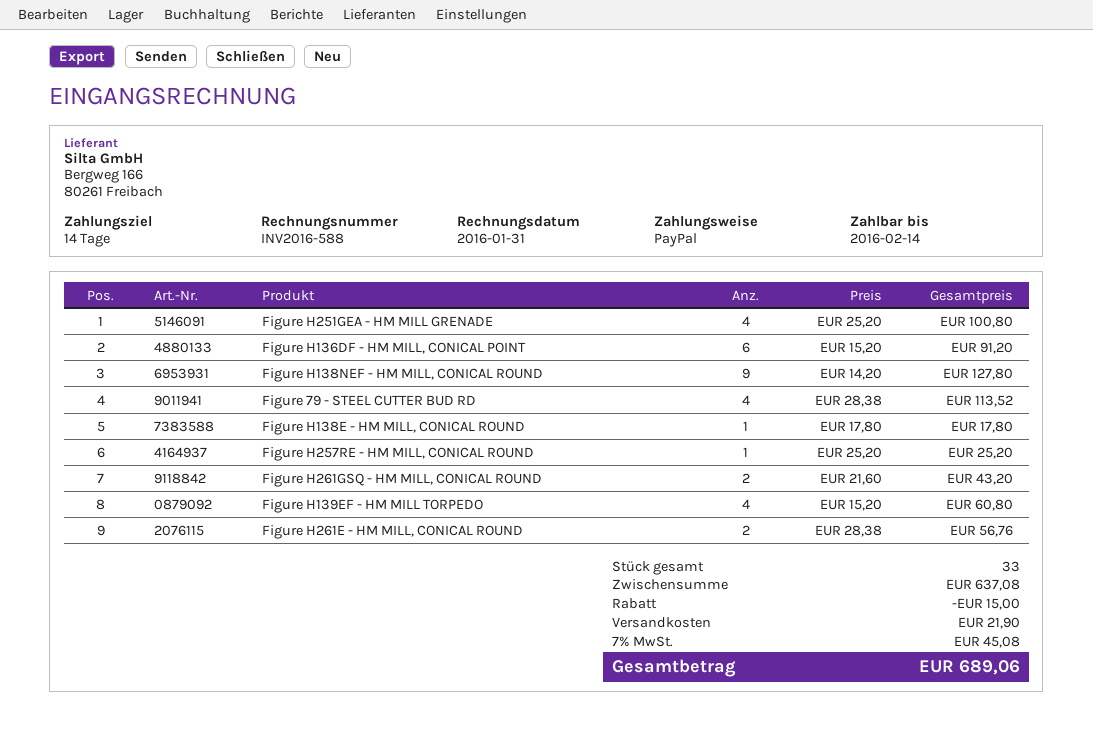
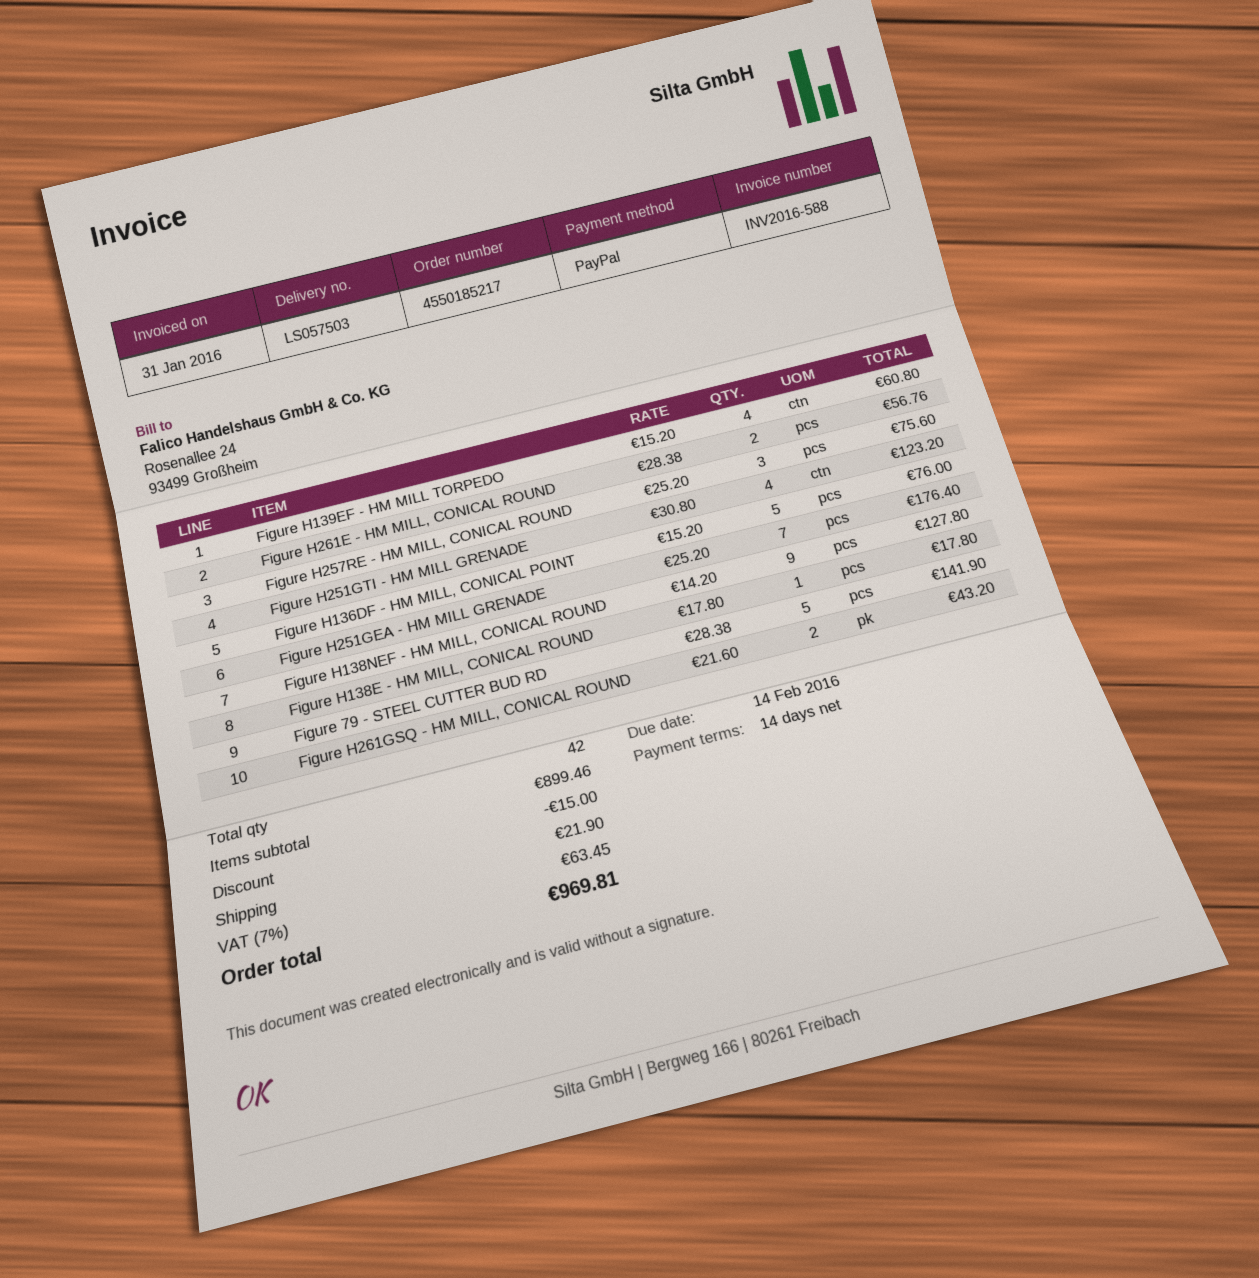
Figure H251GEA - HM MILL GRENADE: 4 x 25.20 = 100.80 -> 7 x 25.20 = 176.40
Figure H136DF - HM MILL, CONICAL POINT: 6 x 15.20 = 91.20 -> 5 x 15.20 = 76.00
Figure 79 - STEEL CUTTER BUD RD: 4 x 28.38 = 113.52 -> 5 x 28.38 = 141.90
Figure H257RE - HM MILL, CONICAL ROUND: 1 x 25.20 = 25.20 -> 3 x 25.20 = 75.60
Figure H251GTI - HM MILL GRENADE: none -> 4 x 30.80 = 123.20
total quantity: 33 -> 42
subtotal: 637.08 -> 899.46
tax: 7% = 45.08 -> 7% = 63.45
total: 689.06 -> 969.81

